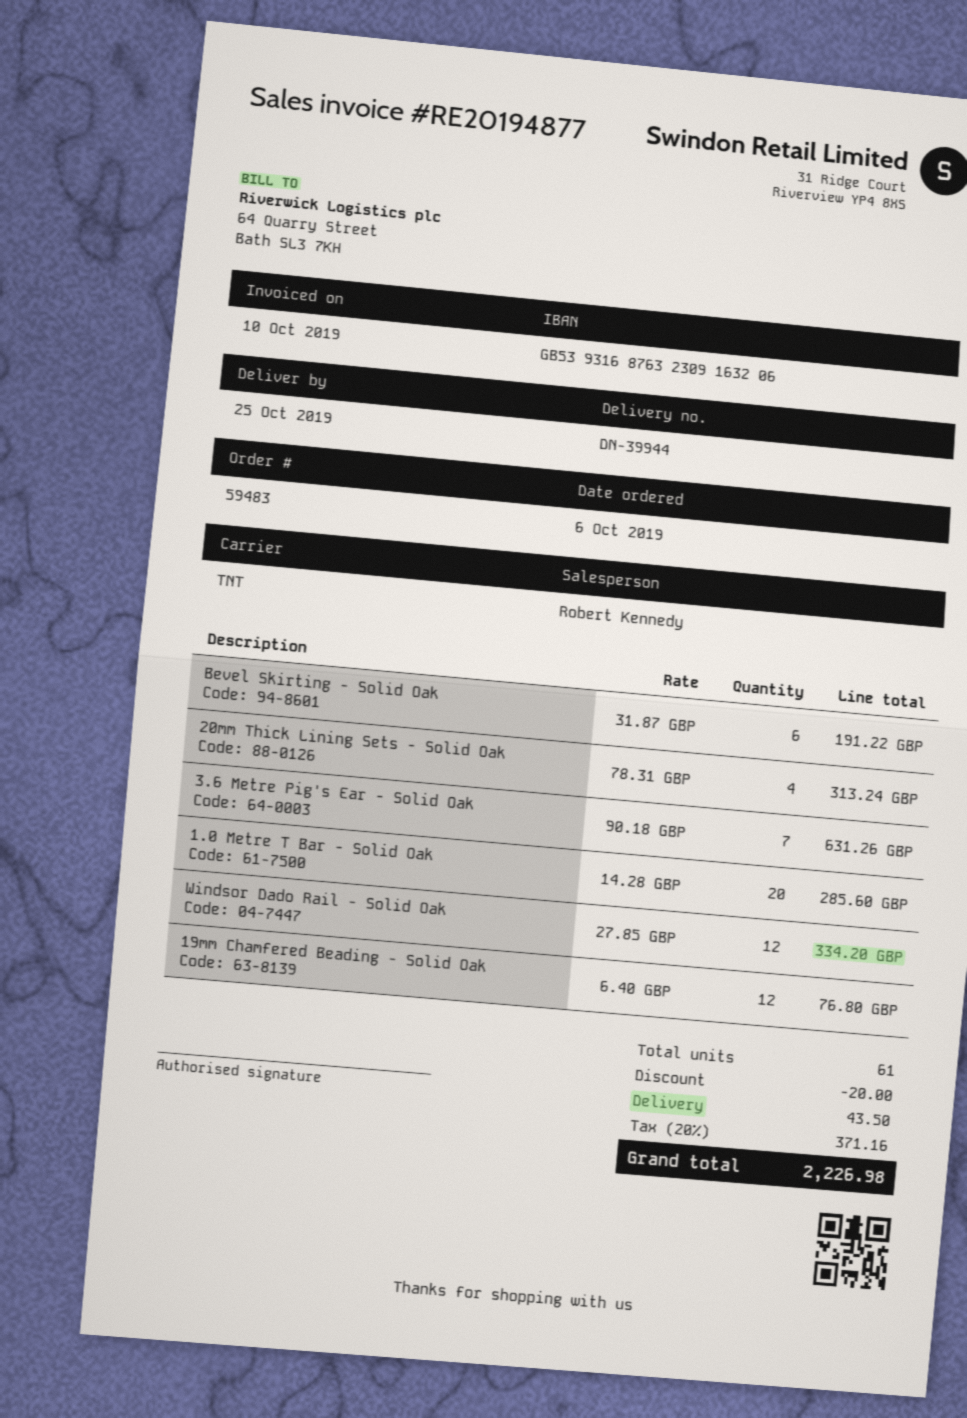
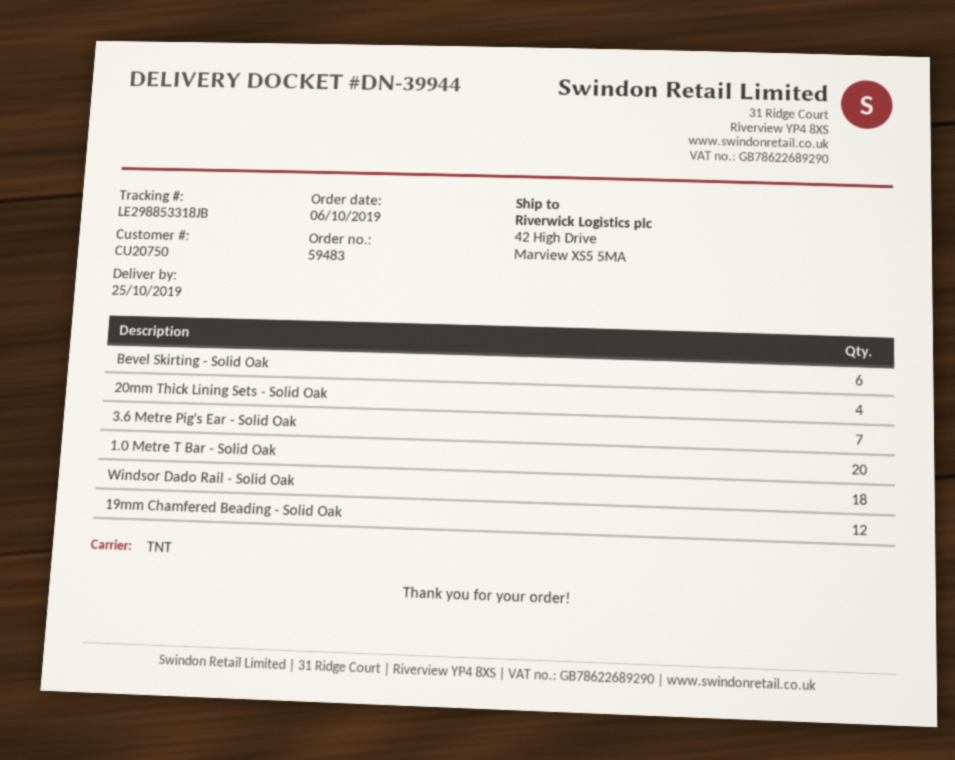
Windsor Dado Rail - Solid Oak: 12 -> 18

